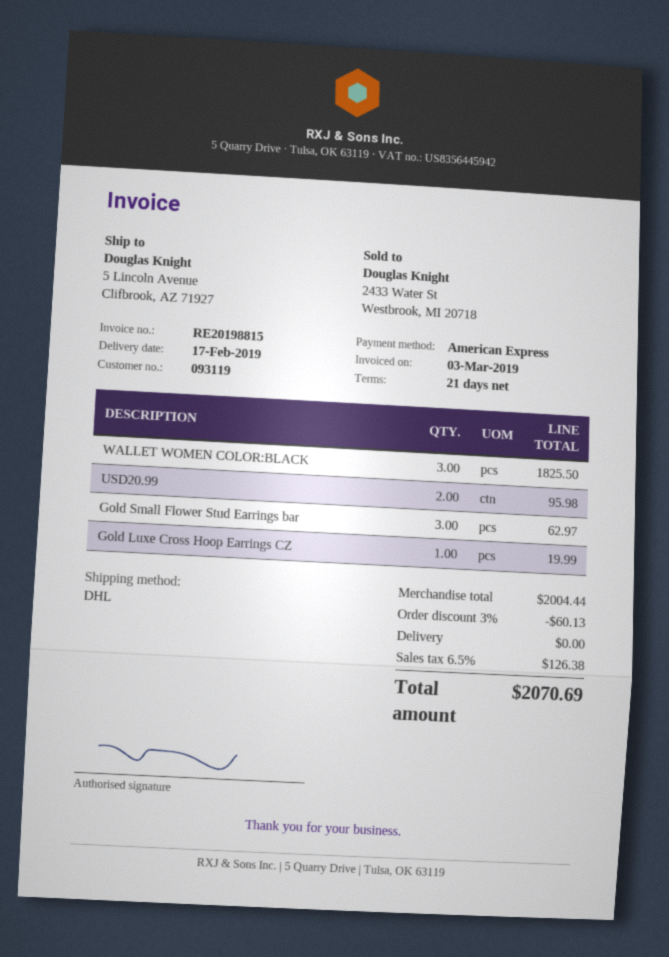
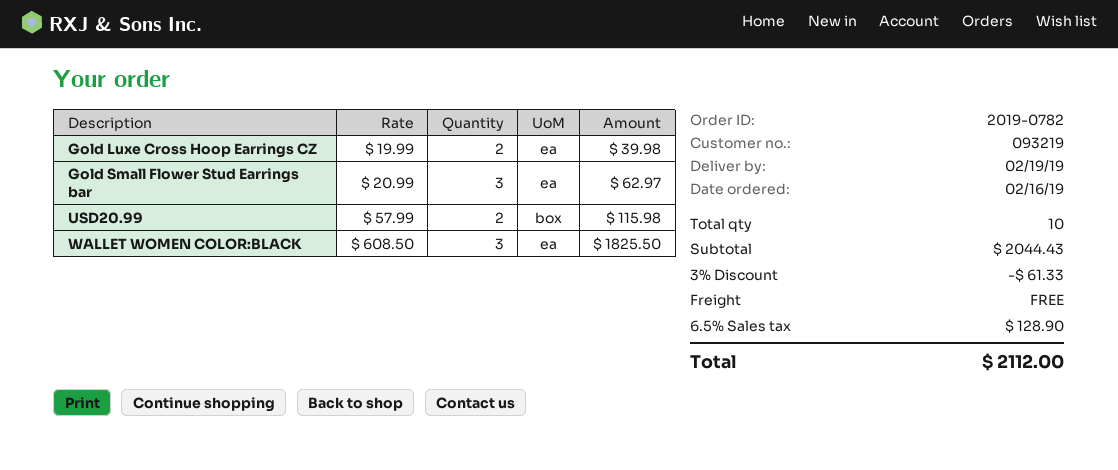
delivery date: 2019-02-17 -> 2019-02-19
customer number: 093119 -> 093219
USD20.99: 2 for 95.98 -> 2 for 115.98
Gold Luxe Cross Hoop Earrings CZ: 1 for 19.99 -> 2 for 39.98
subtotal: 2004.44 -> 2044.43
discount: 3% = 60.13 -> 3% = 61.33
tax: 6.5% = 126.38 -> 6.5% = 128.90
total: 2070.69 -> 2112.00

